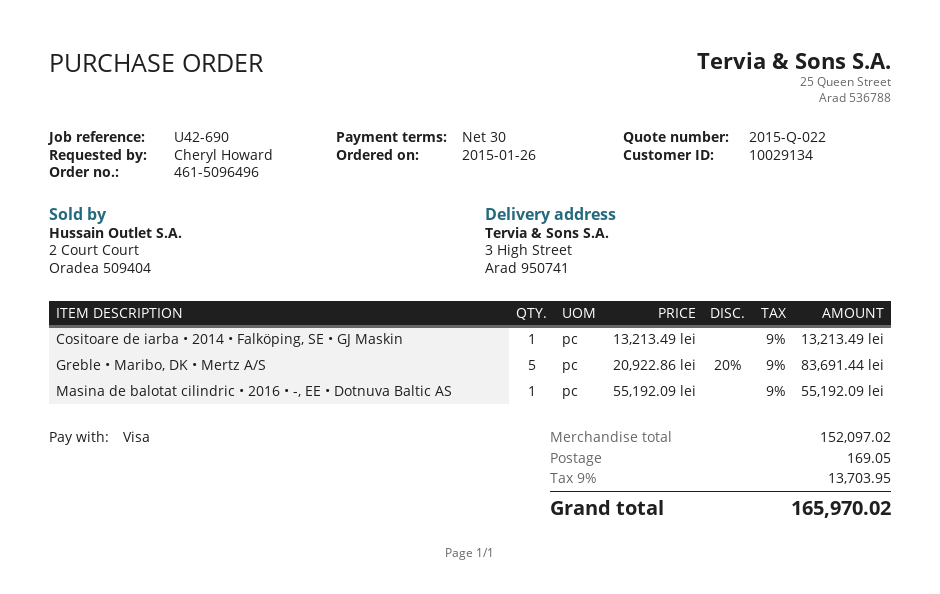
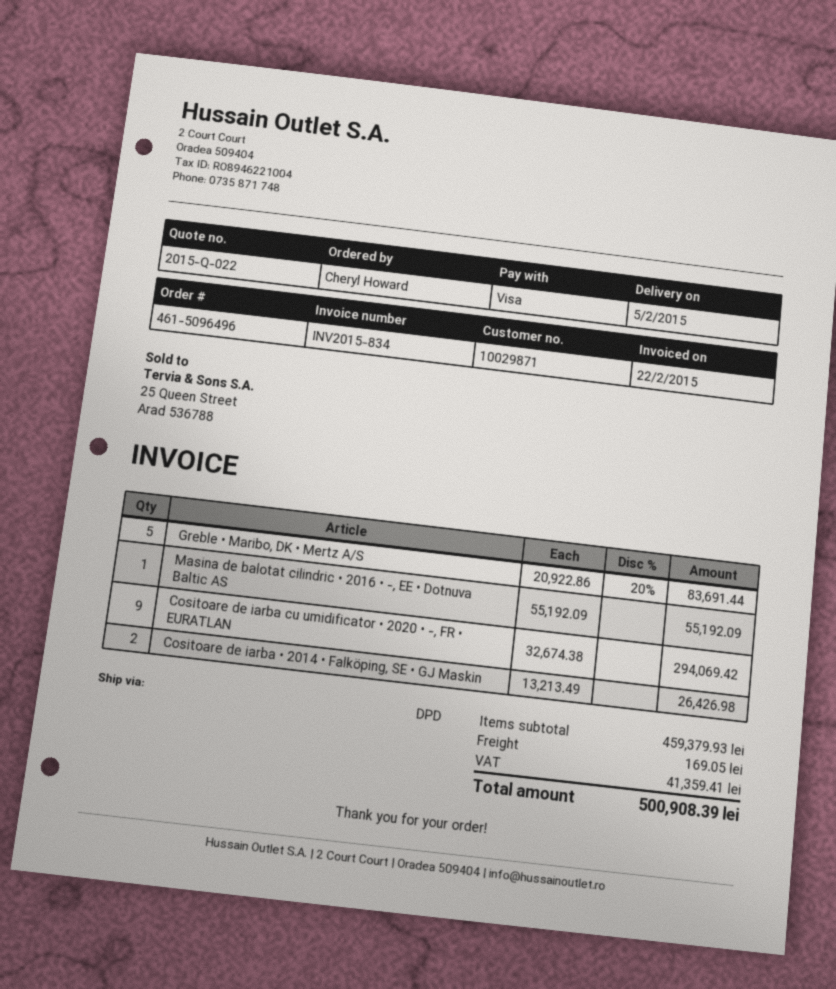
customer number: 10029134 -> 10029871
Cositoare de iarba • 2014 • Falköping, SE • GJ Maskin: 1 x 13213.49 = 13213.49 -> 2 x 13213.49 = 26426.98
Cositoare de iarba cu umidificator • 2020 • -, FR • EURATLAN: none -> 9 x 32674.38 = 294069.42
subtotal: 152097.02 -> 459379.93
tax: 13703.95 -> 41359.41
total: 165970.02 -> 500908.39

